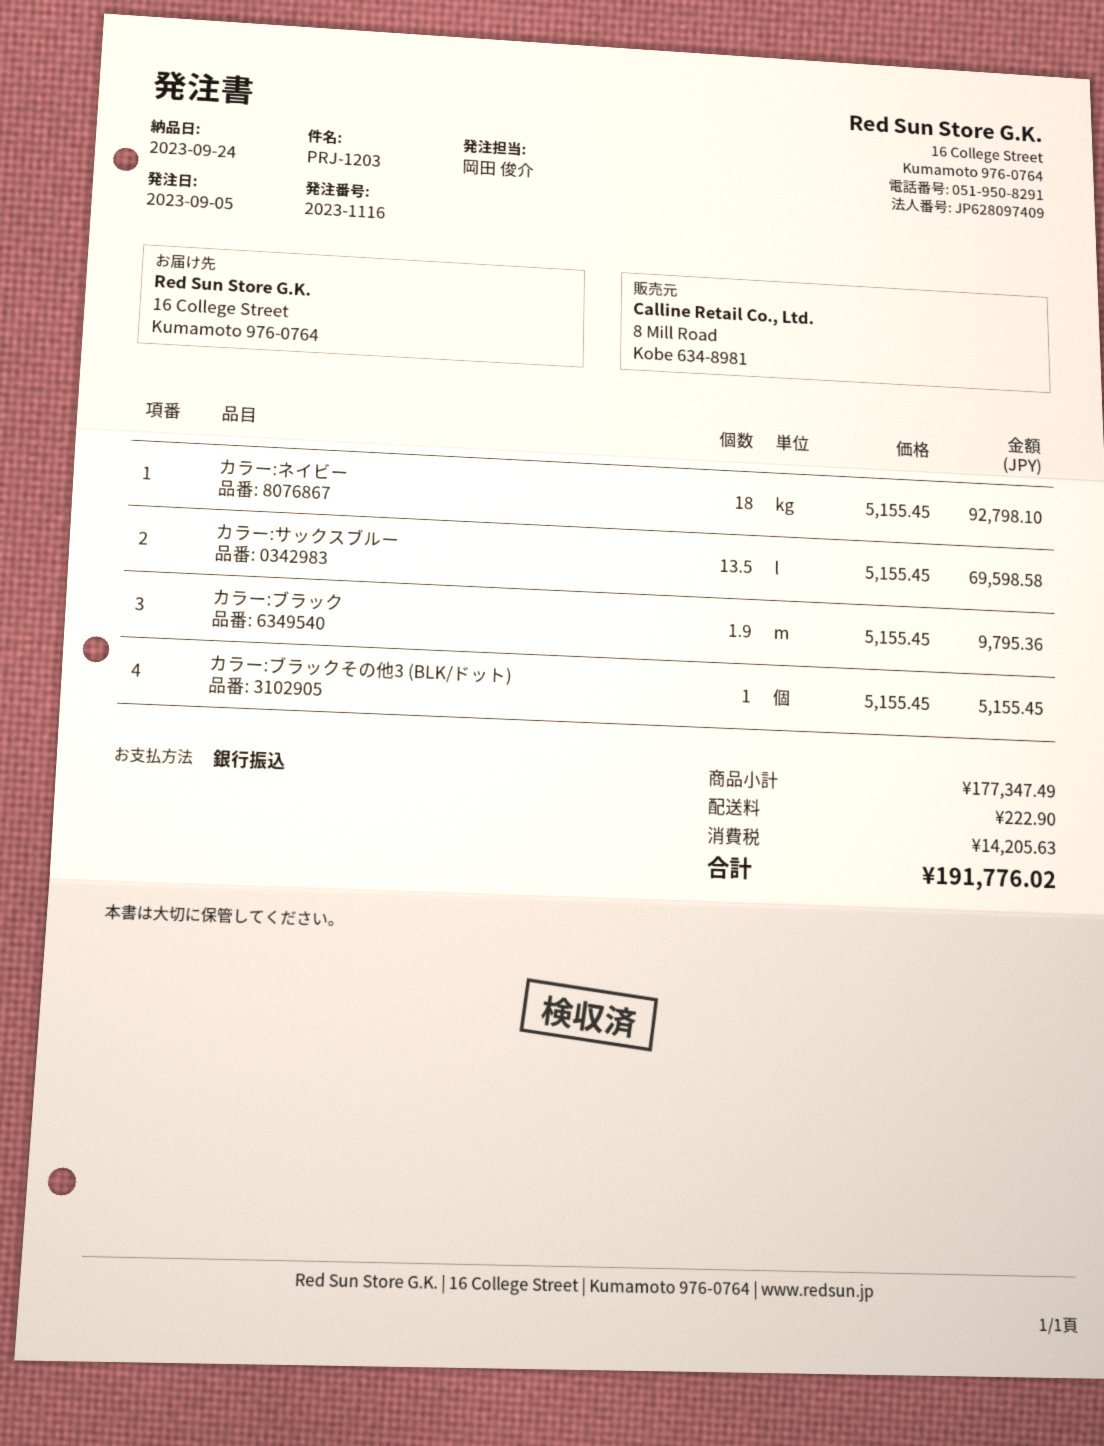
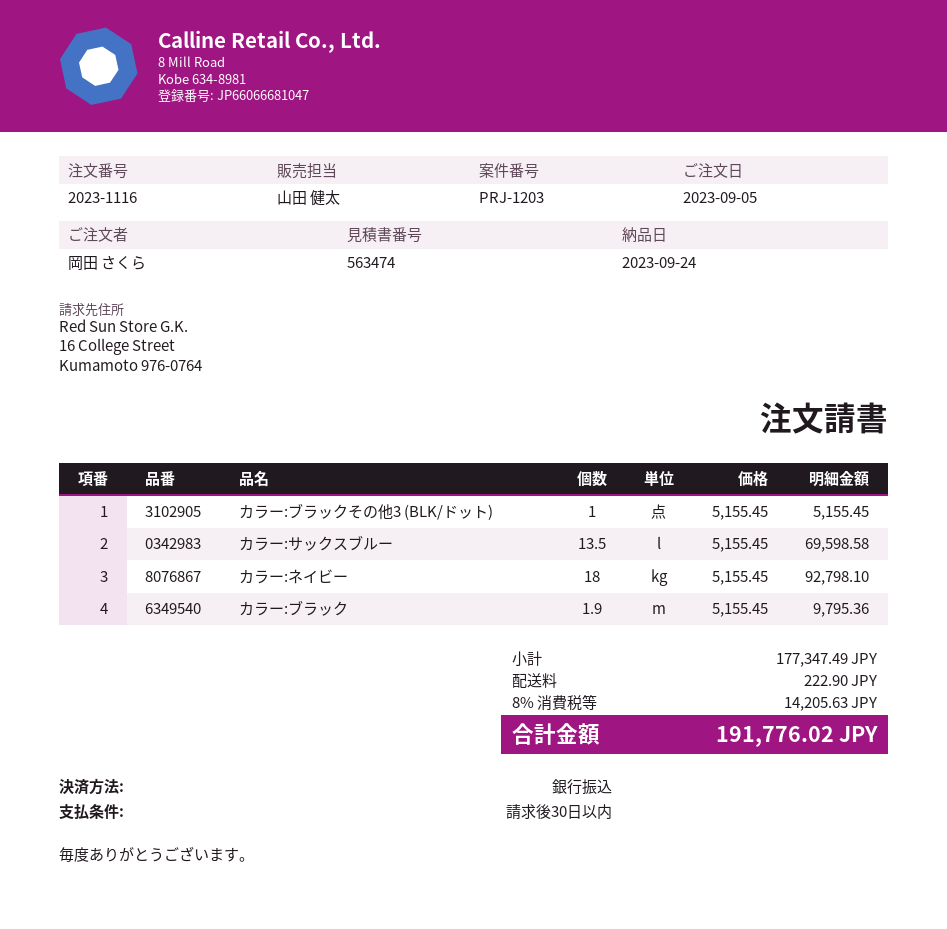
ordered by: 岡田 俊介 -> 岡田 さくら

